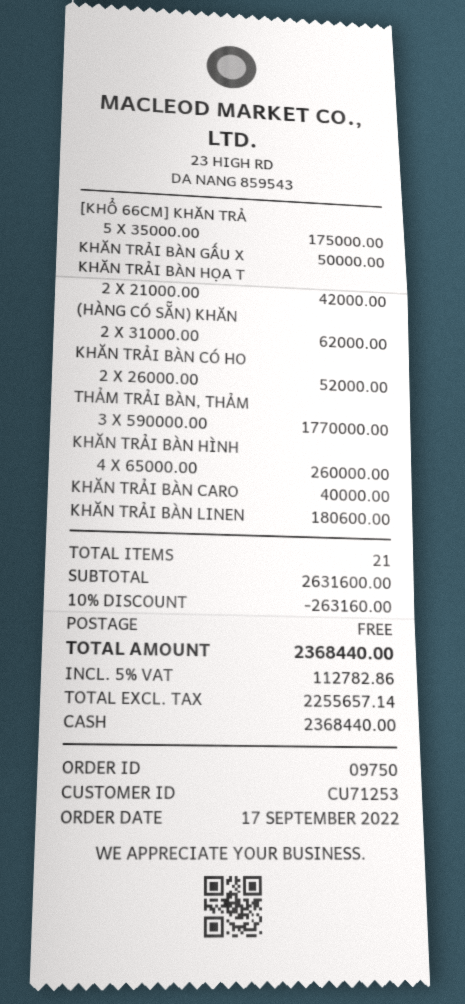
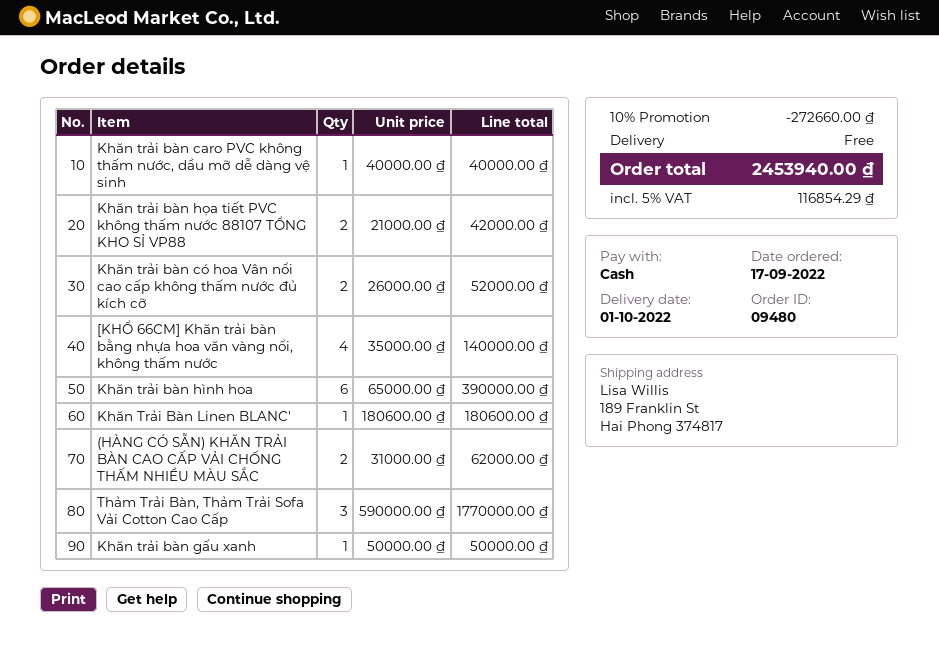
order number: 09750 -> 09480
[KHỔ 66CM] KHĂN TRẢ: 5 x 35000.00 = 175000.00 -> 4 x 35000.00 = 140000.00
KHĂN TRẢI BÀN HÌNH: 4 x 65000.00 = 260000.00 -> 6 x 65000.00 = 390000.00
discount: 10% = 263160.00 -> 10% = 272660.00
tax: 5% = 112782.86 -> 5% = 116854.29
total: 2368440.00 -> 2453940.00

